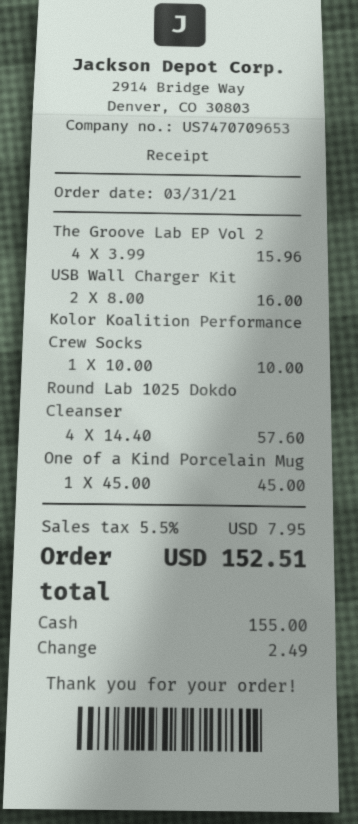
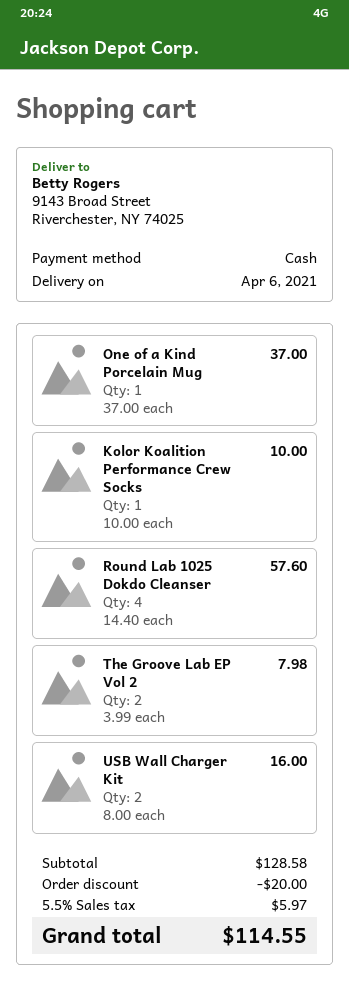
The Groove Lab EP Vol 2: 4 x 3.99 = 15.96 -> 2 x 3.99 = 7.98
One of a Kind Porcelain Mug: 1 x 45.00 = 45.00 -> 1 x 37.00 = 37.00
discount: none -> 20.00
tax: 5.5% = 7.95 -> 5.5% = 5.97
total: 152.51 -> 114.55

